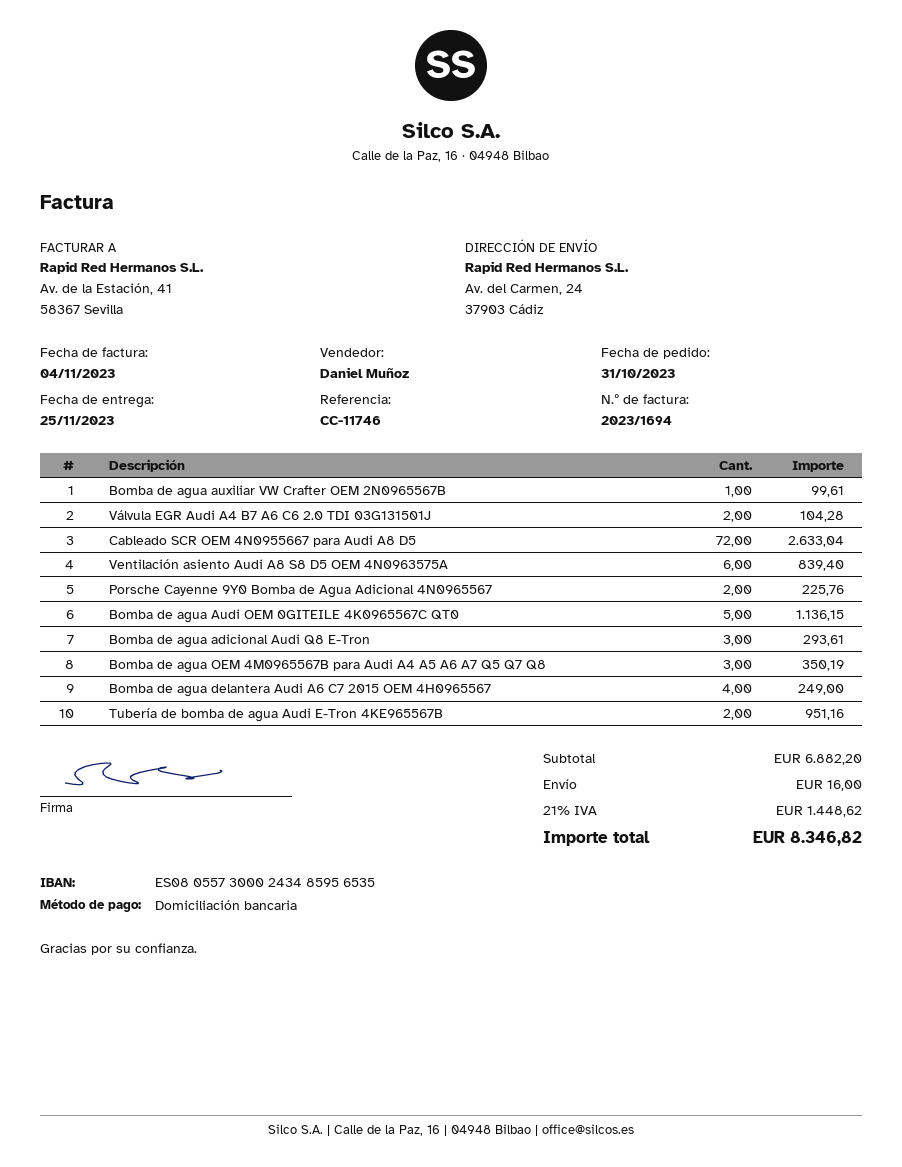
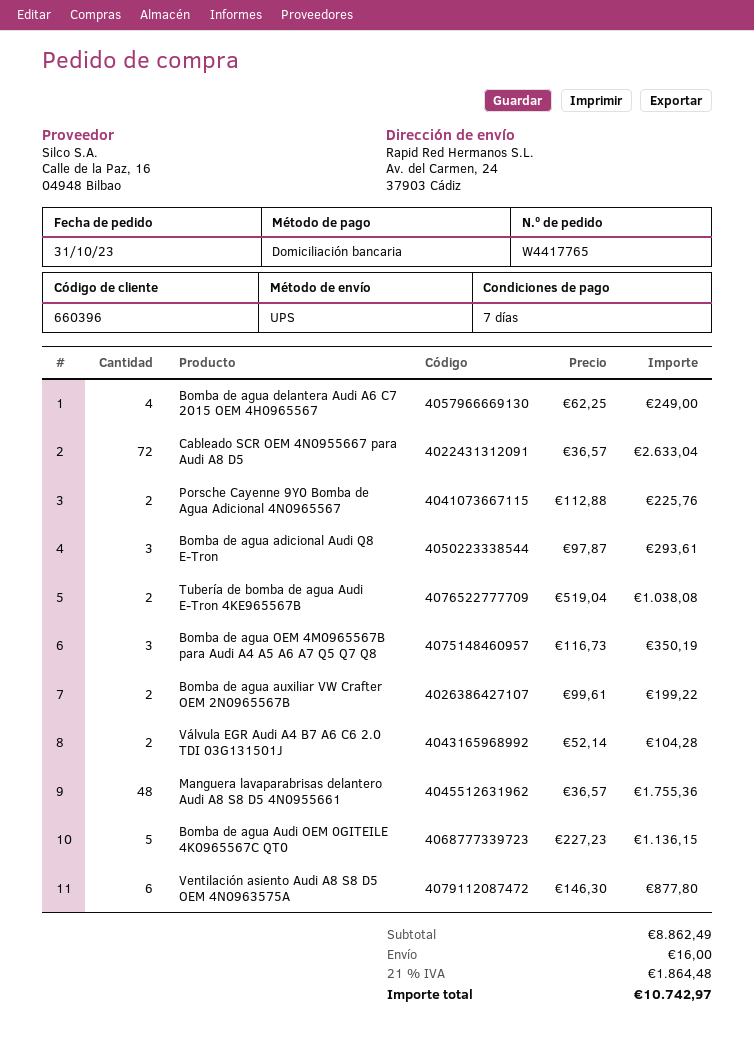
Bomba de agua auxiliar VW Crafter OEM 2N0965567B: 1 for 99.61 -> 2 for 199.22
Ventilación asiento Audi A8 S8 D5 OEM 4N0963575A: 6 for 839.40 -> 6 for 877.80
Tubería de bomba de agua Audi E-Tron 4KE965567B: 2 for 951.16 -> 2 for 1038.08
Manguera lavaparabrisas delantero Audi A8 S8 D5 4N0955661: none -> 48 for 1755.36
subtotal: 6882.20 -> 8862.49
tax: 21% = 1448.62 -> 21% = 1864.48
total: 8346.82 -> 10742.97

